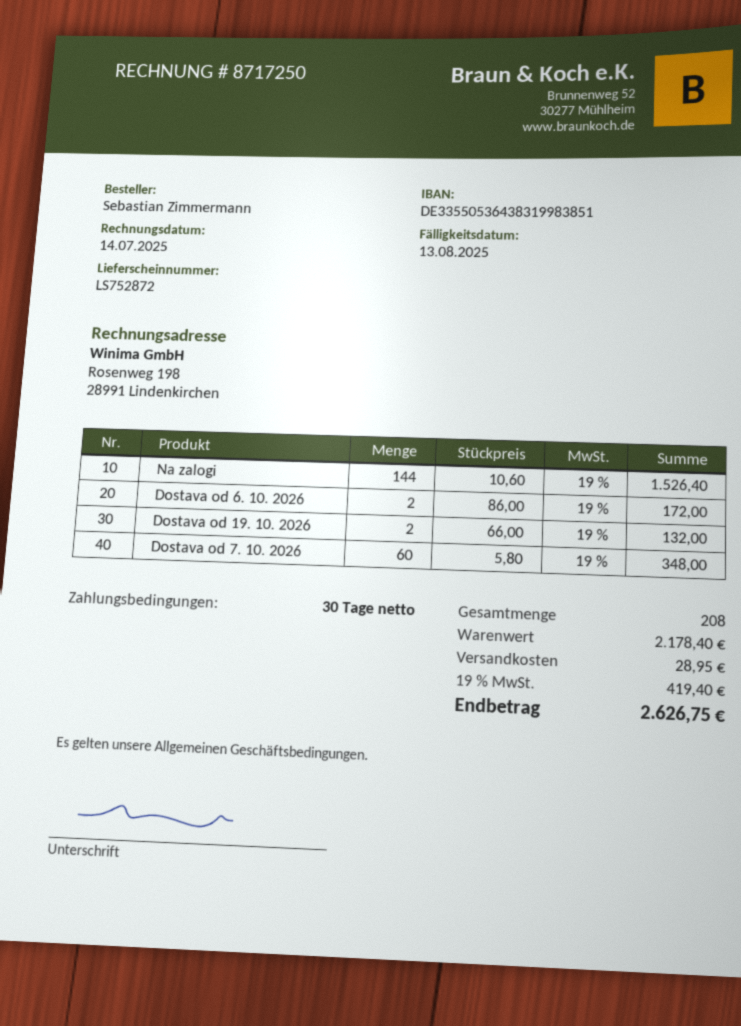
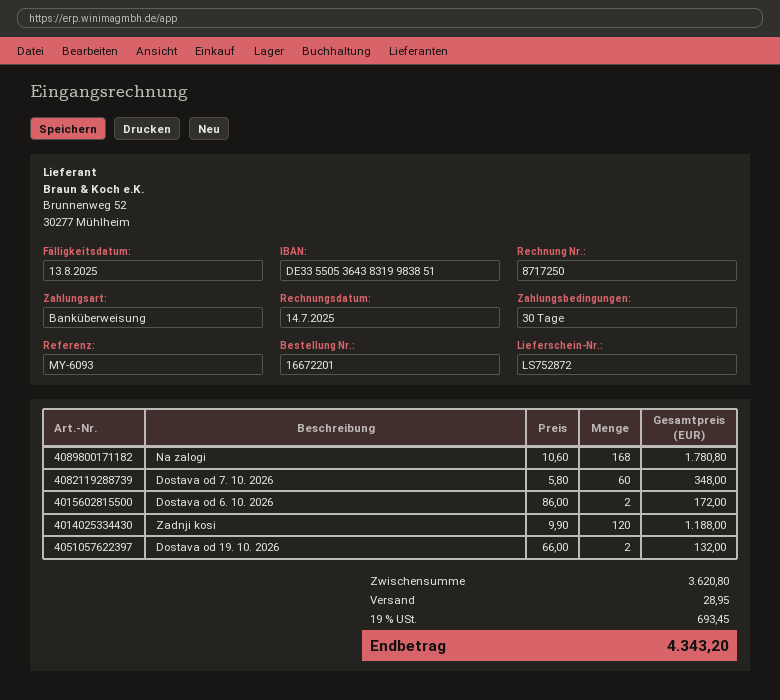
Na zalogi: 144 x 10.60 = 1526.40 -> 168 x 10.60 = 1780.80
Zadnji kosi: none -> 120 x 9.90 = 1188.00
subtotal: 2178.40 -> 3620.80
tax: 19% = 419.40 -> 19% = 693.45
total: 2626.75 -> 4343.20

